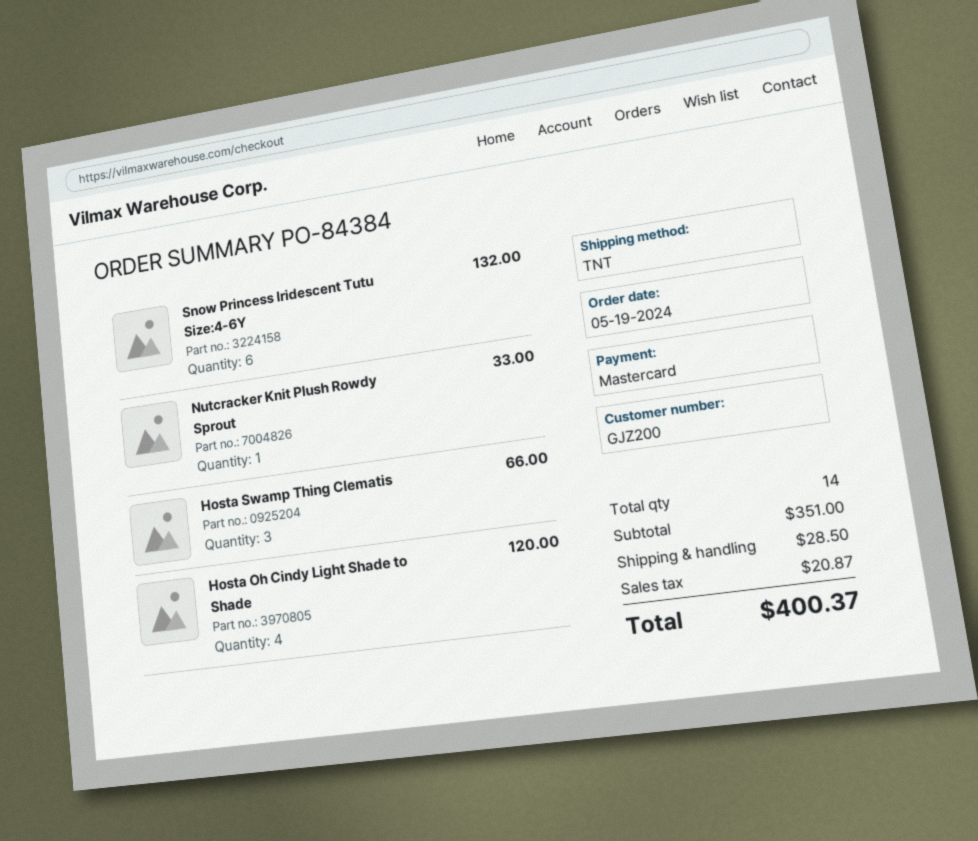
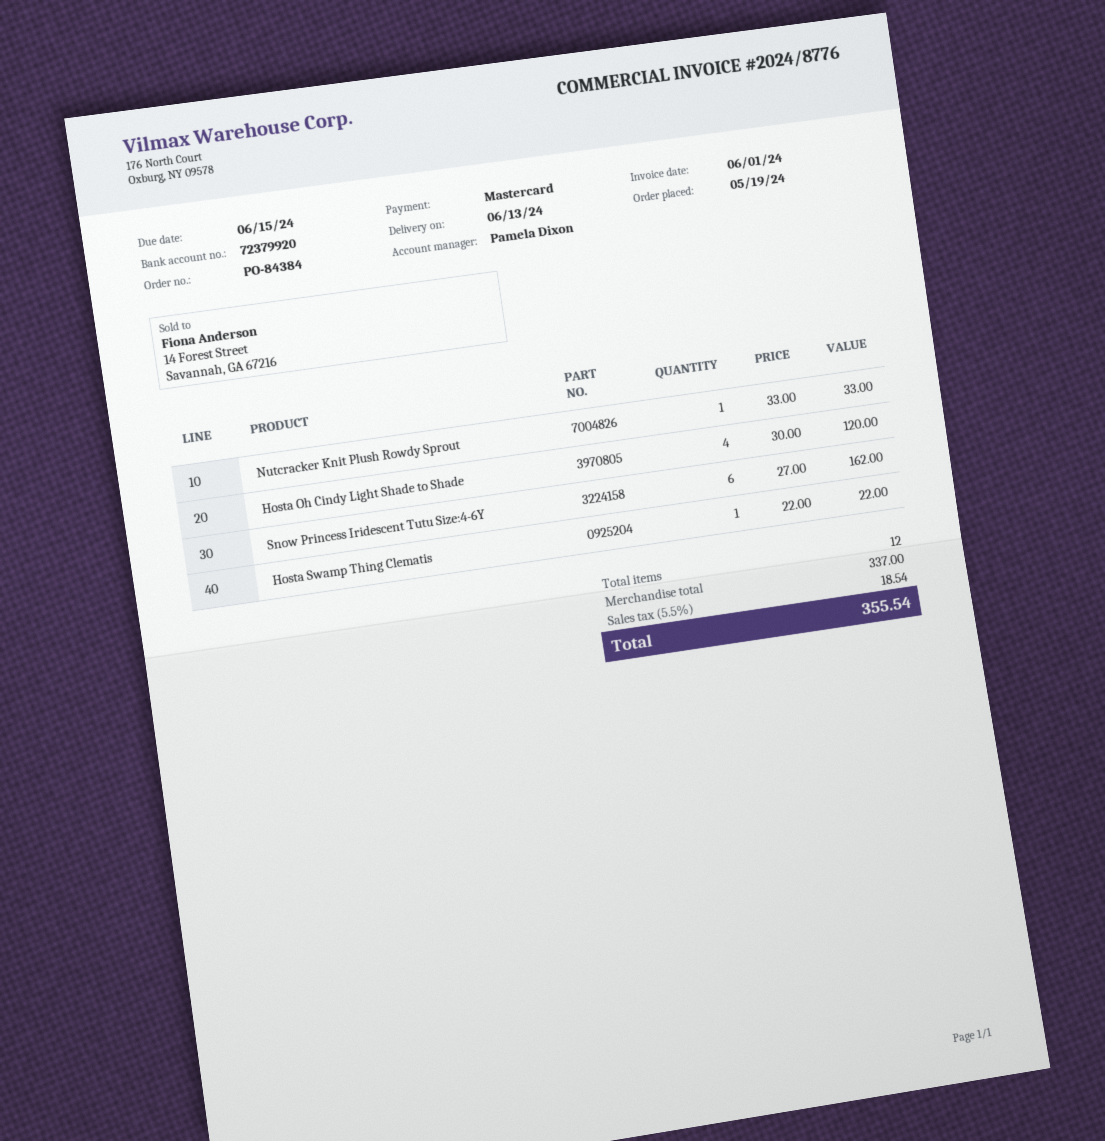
Snow Princess Iridescent Tutu Size:4-6Y: 6 for 132.00 -> 6 for 162.00
Hosta Swamp Thing Clematis: 3 for 66.00 -> 1 for 22.00
total quantity: 14 -> 12
subtotal: 351.00 -> 337.00
shipping: 28.50 -> none
tax: 20.87 -> 18.54
total: 400.37 -> 355.54

